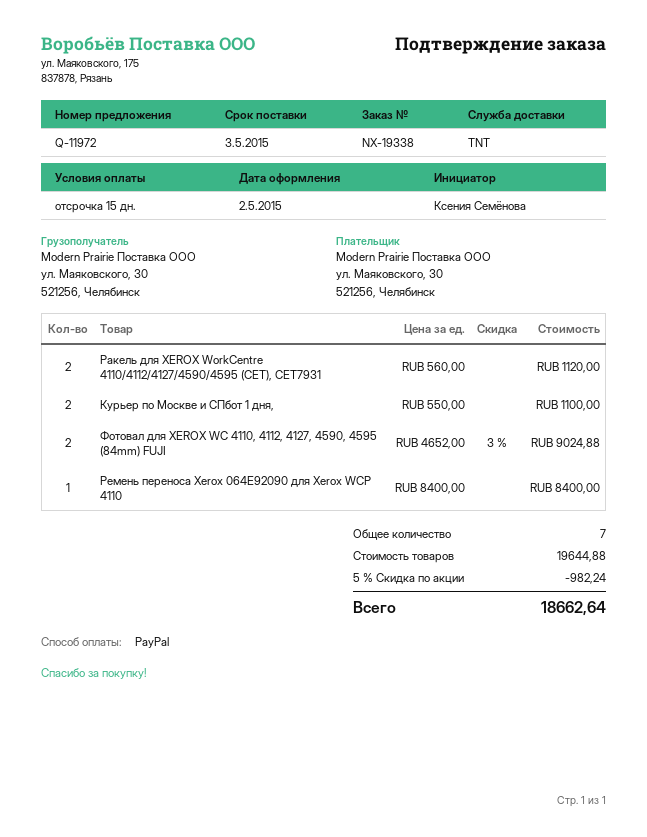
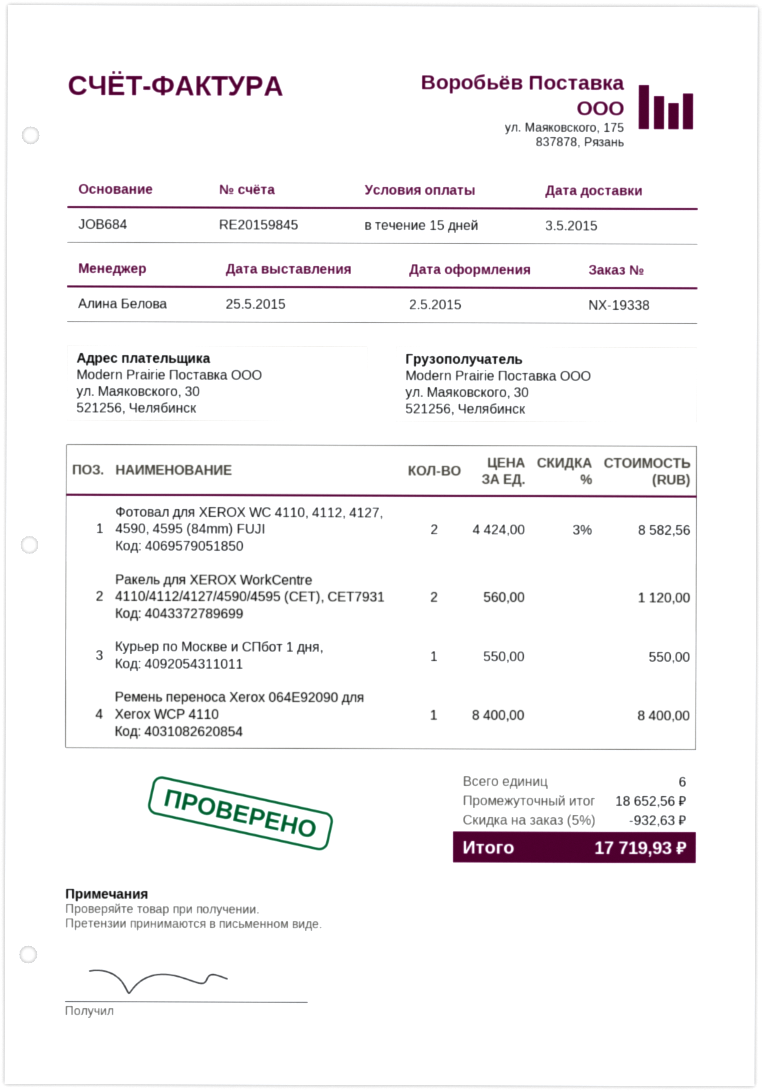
Курьер по Москве и СПбот 1 дня,: 2 x 550.00 = 1100.00 -> 1 x 550.00 = 550.00
Фотовал для XEROX WC 4110, 4112, 4127, 4590, 4595 (84mm) FUJI: 2 x 4652.00 - 3% = 9024.88 -> 2 x 4424.00 - 3% = 8582.56
total quantity: 7 -> 6
subtotal: 19644.88 -> 18652.56
discount: 5% = 982.24 -> 5% = 932.63
total: 18662.64 -> 17719.93

